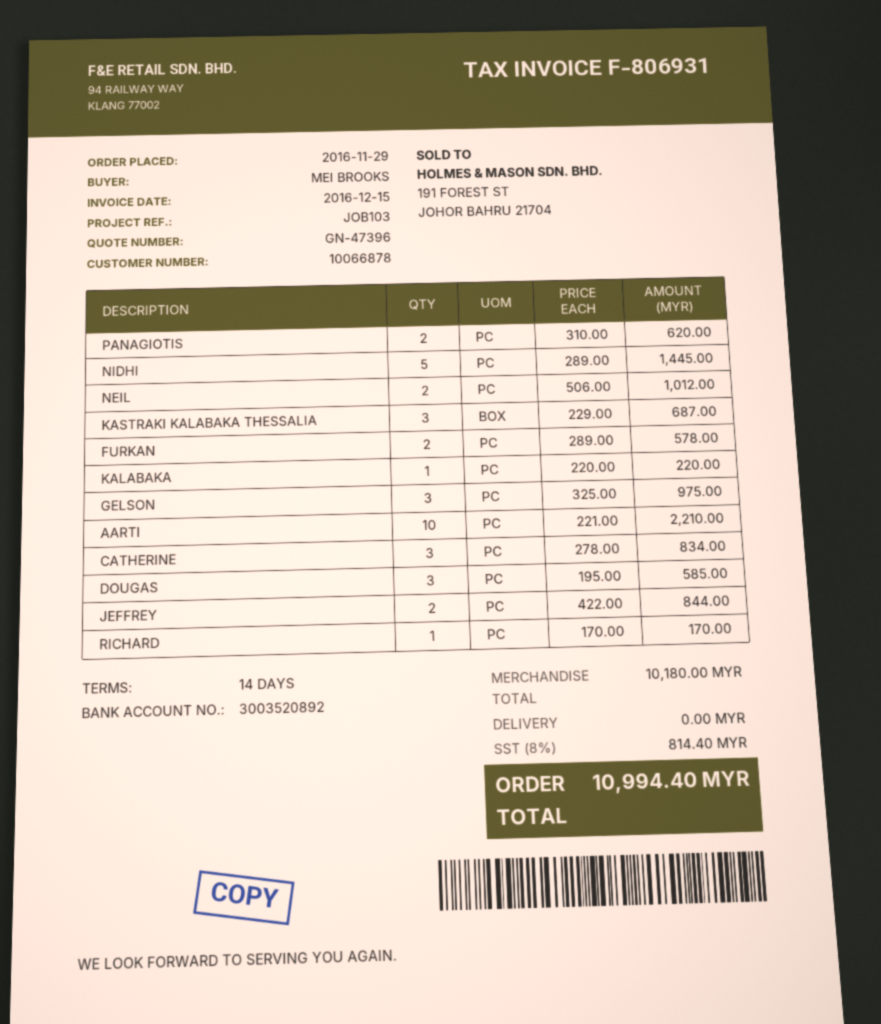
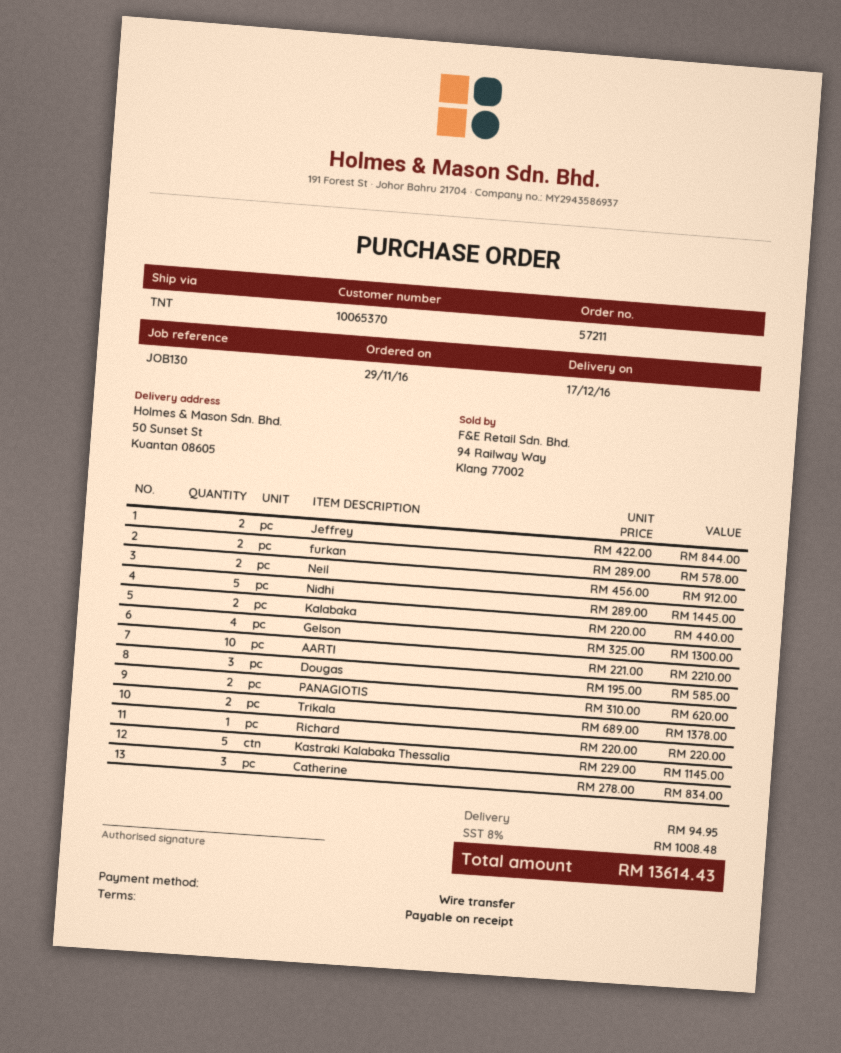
payment terms: 14 days -> on receipt
customer number: 10066878 -> 10065370
reference: JOB103 -> JOB130
NEIL: 2 x 506.00 = 1012.00 -> 2 x 456.00 = 912.00
KASTRAKI KALABAKA THESSALIA: 3 x 229.00 = 687.00 -> 5 x 229.00 = 1145.00
KALABAKA: 1 x 220.00 = 220.00 -> 2 x 220.00 = 440.00
GELSON: 3 x 325.00 = 975.00 -> 4 x 325.00 = 1300.00
RICHARD: 1 x 170.00 = 170.00 -> 1 x 220.00 = 220.00
Trikala: none -> 2 x 689.00 = 1378.00
shipping: 0.00 -> 94.95
tax: 8% = 814.40 -> 8% = 1008.48
total: 10994.40 -> 13614.43

